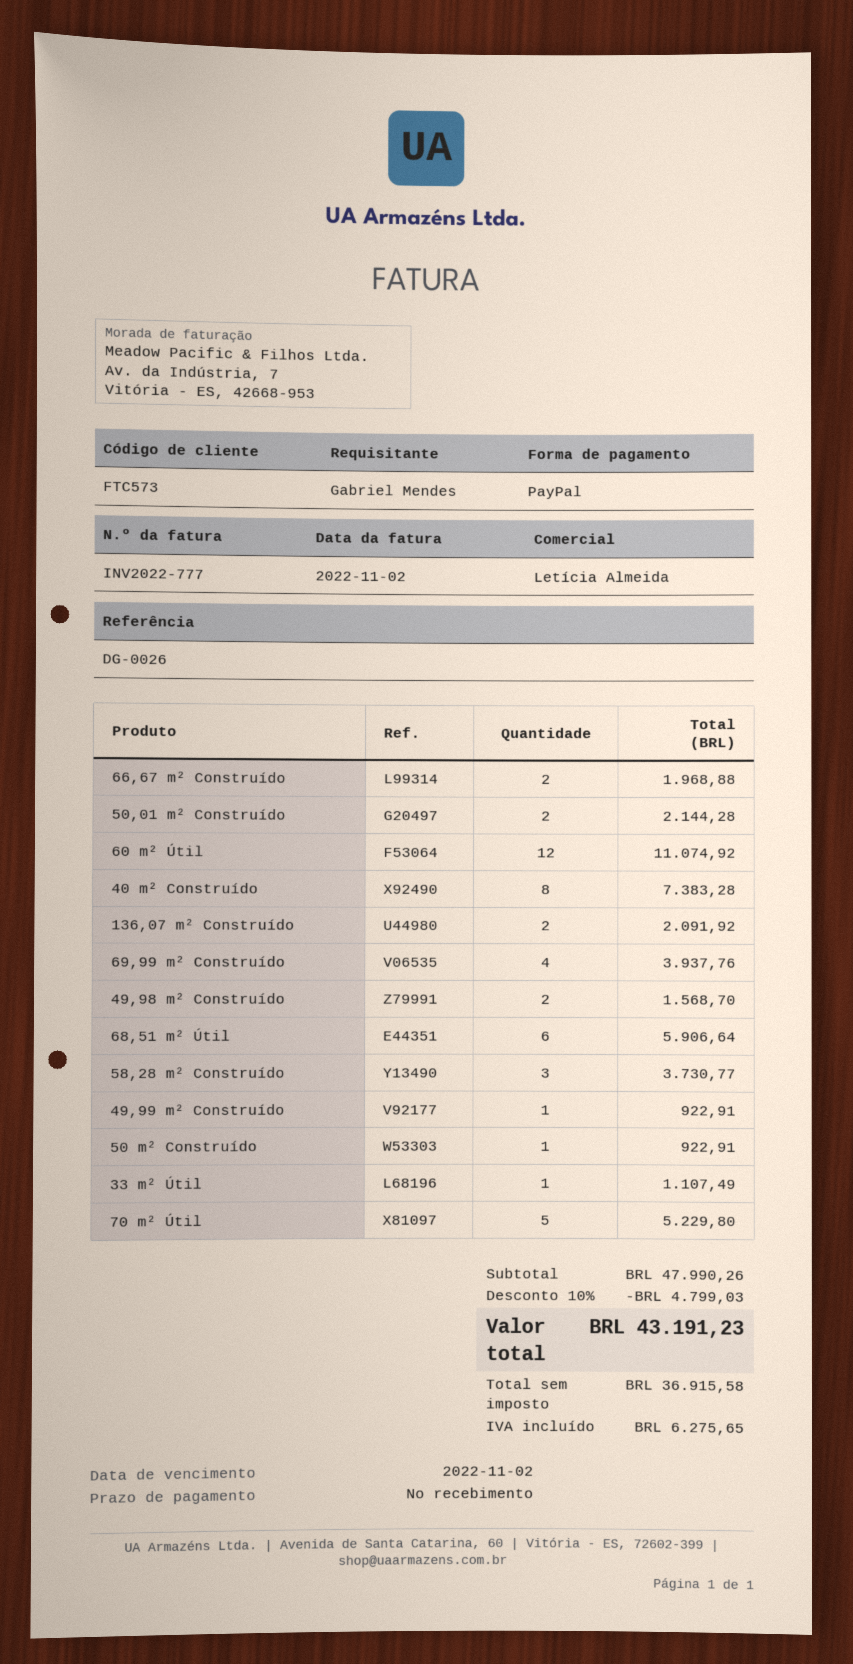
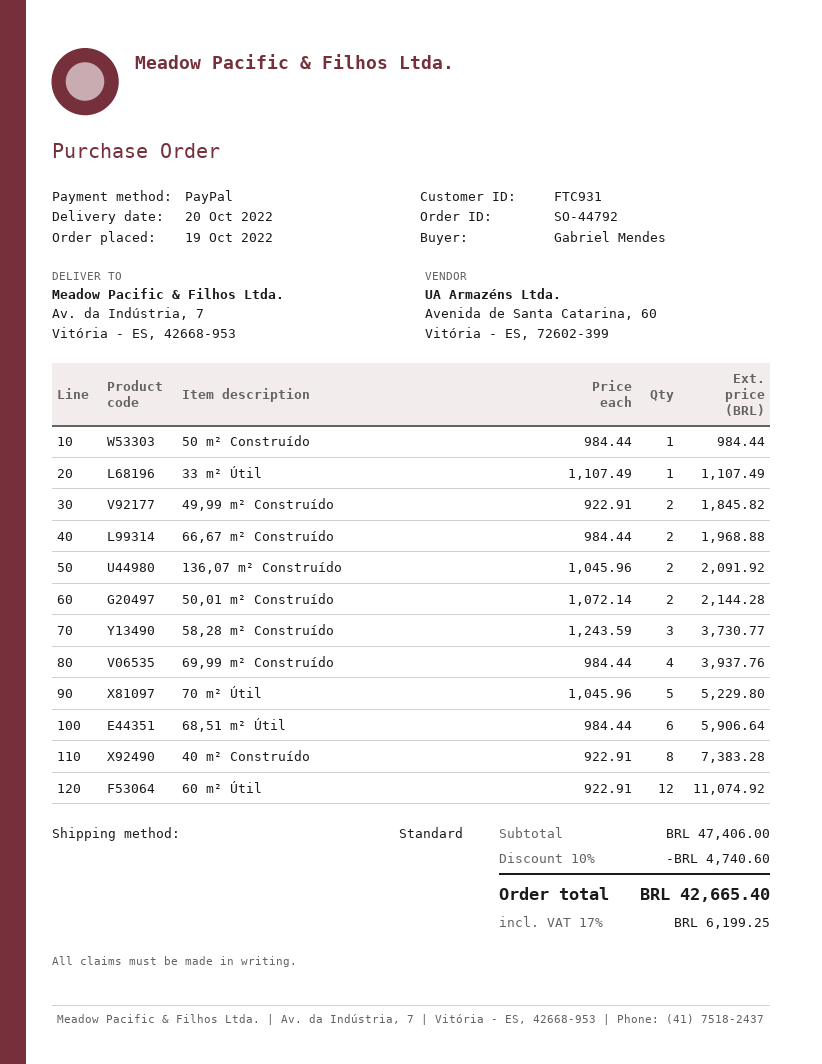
customer number: FTC573 -> FTC931
49,98 m² Construído: 2 for 1568.70 -> none
49,99 m² Construído: 1 for 922.91 -> 2 for 1845.82
50 m² Construído: 1 for 922.91 -> 1 for 984.44
subtotal: 47990.26 -> 47406.00
discount: 10% = 4799.03 -> 10% = 4740.60
tax: 6275.65 -> 6199.25
total: 43191.23 -> 42665.40

